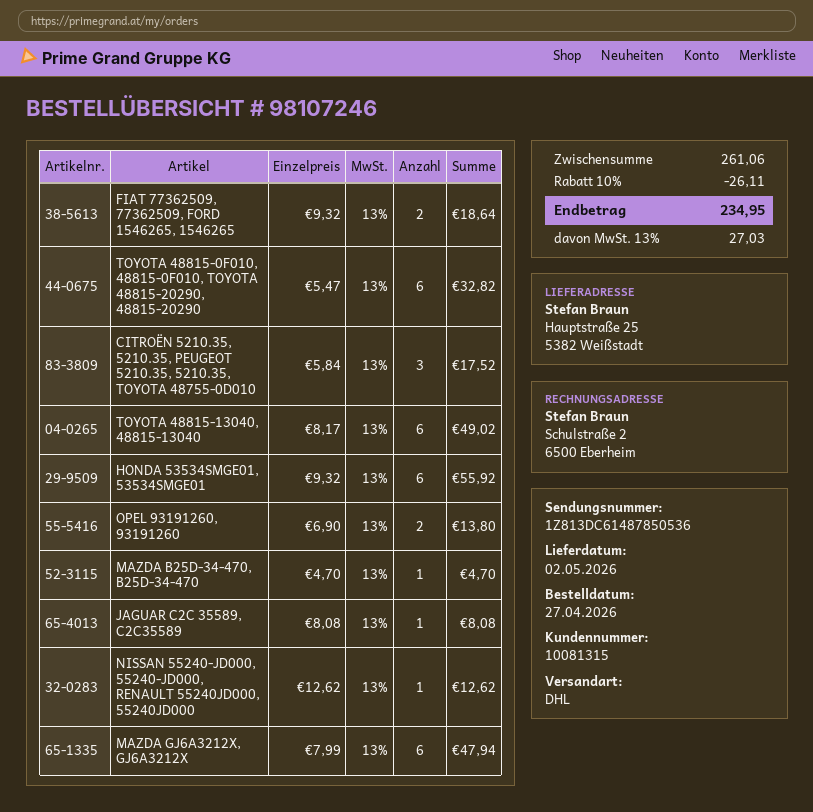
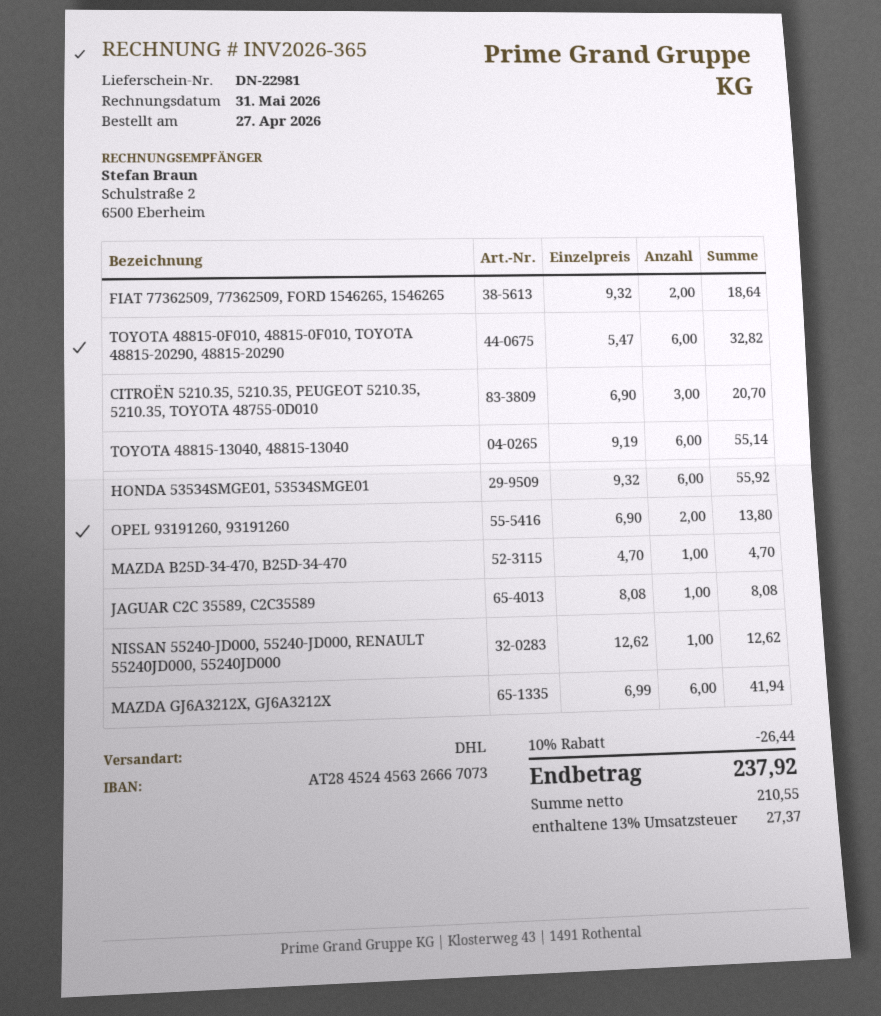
CITROËN 5210.35, 5210.35, PEUGEOT 5210.35, 5210.35, TOYOTA 48755-0D010: 3 x 5.84 = 17.52 -> 3 x 6.90 = 20.70
TOYOTA 48815-13040, 48815-13040: 6 x 8.17 = 49.02 -> 6 x 9.19 = 55.14
MAZDA GJ6A3212X, GJ6A3212X: 6 x 7.99 = 47.94 -> 6 x 6.99 = 41.94
discount: 10% = 26.11 -> 10% = 26.44
tax: 13% = 27.03 -> 13% = 27.37
total: 234.95 -> 237.92

